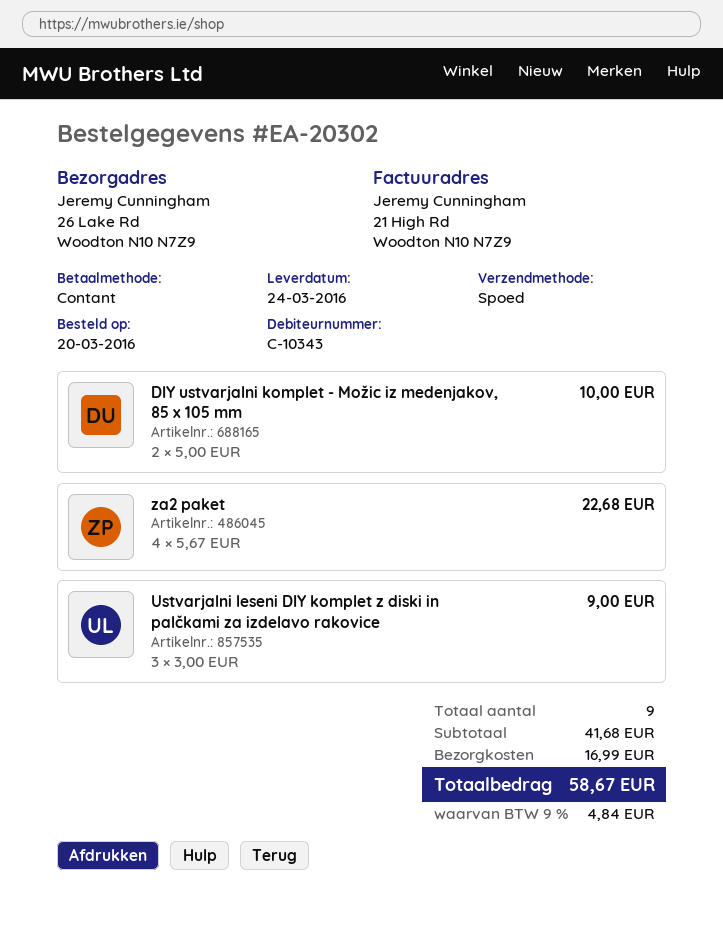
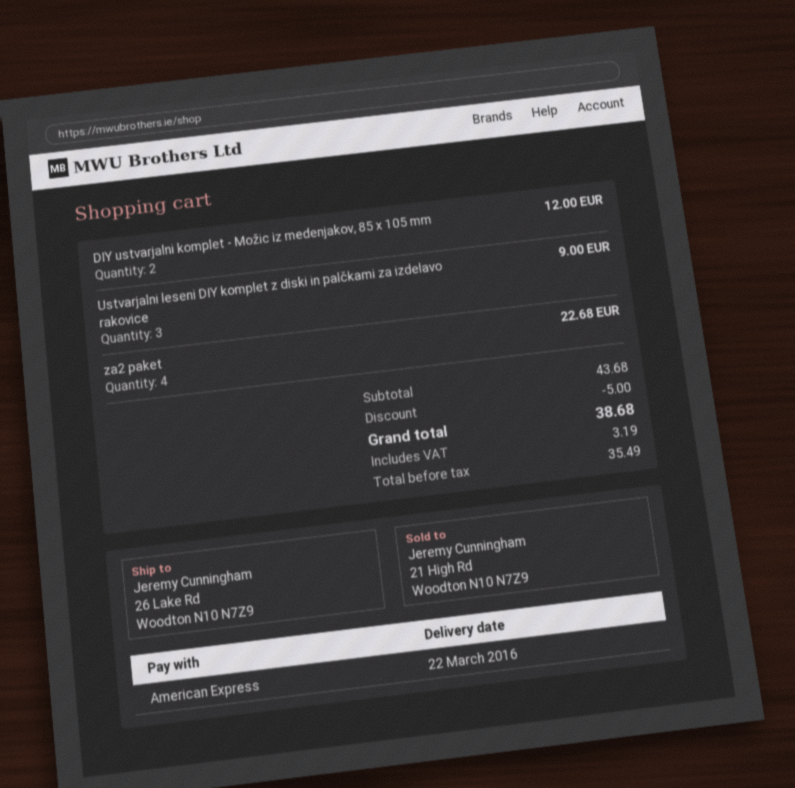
delivery date: 2016-03-24 -> 2016-03-22
payment method: cash -> American Express
DIY ustvarjalni komplet - Možic iz medenjakov, 85 x 105 mm: 2 for 10.00 -> 2 for 12.00
subtotal: 41.68 -> 43.68
discount: none -> 5.00
shipping: 16.99 -> none
tax: 4.84 -> 3.19
total: 58.67 -> 38.68

